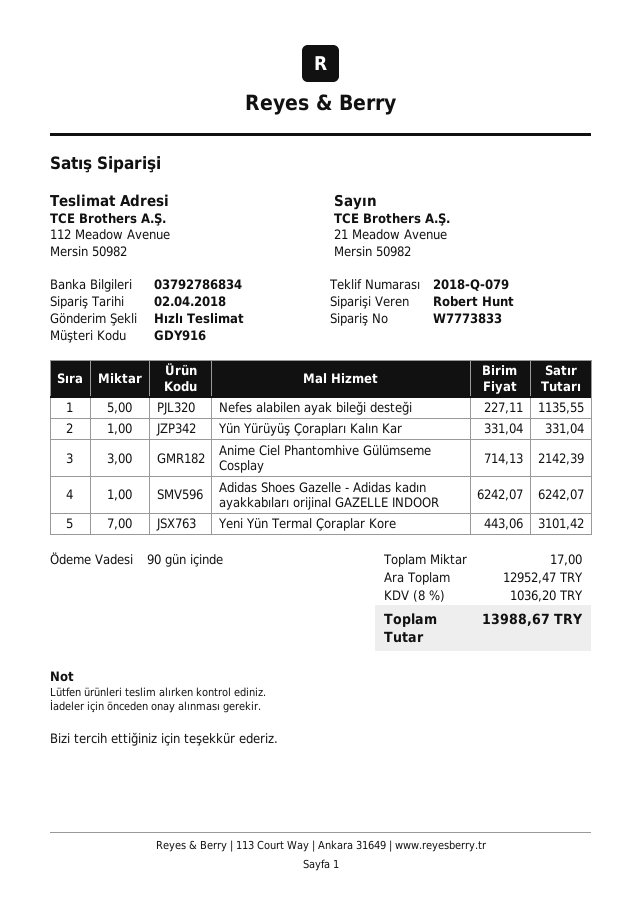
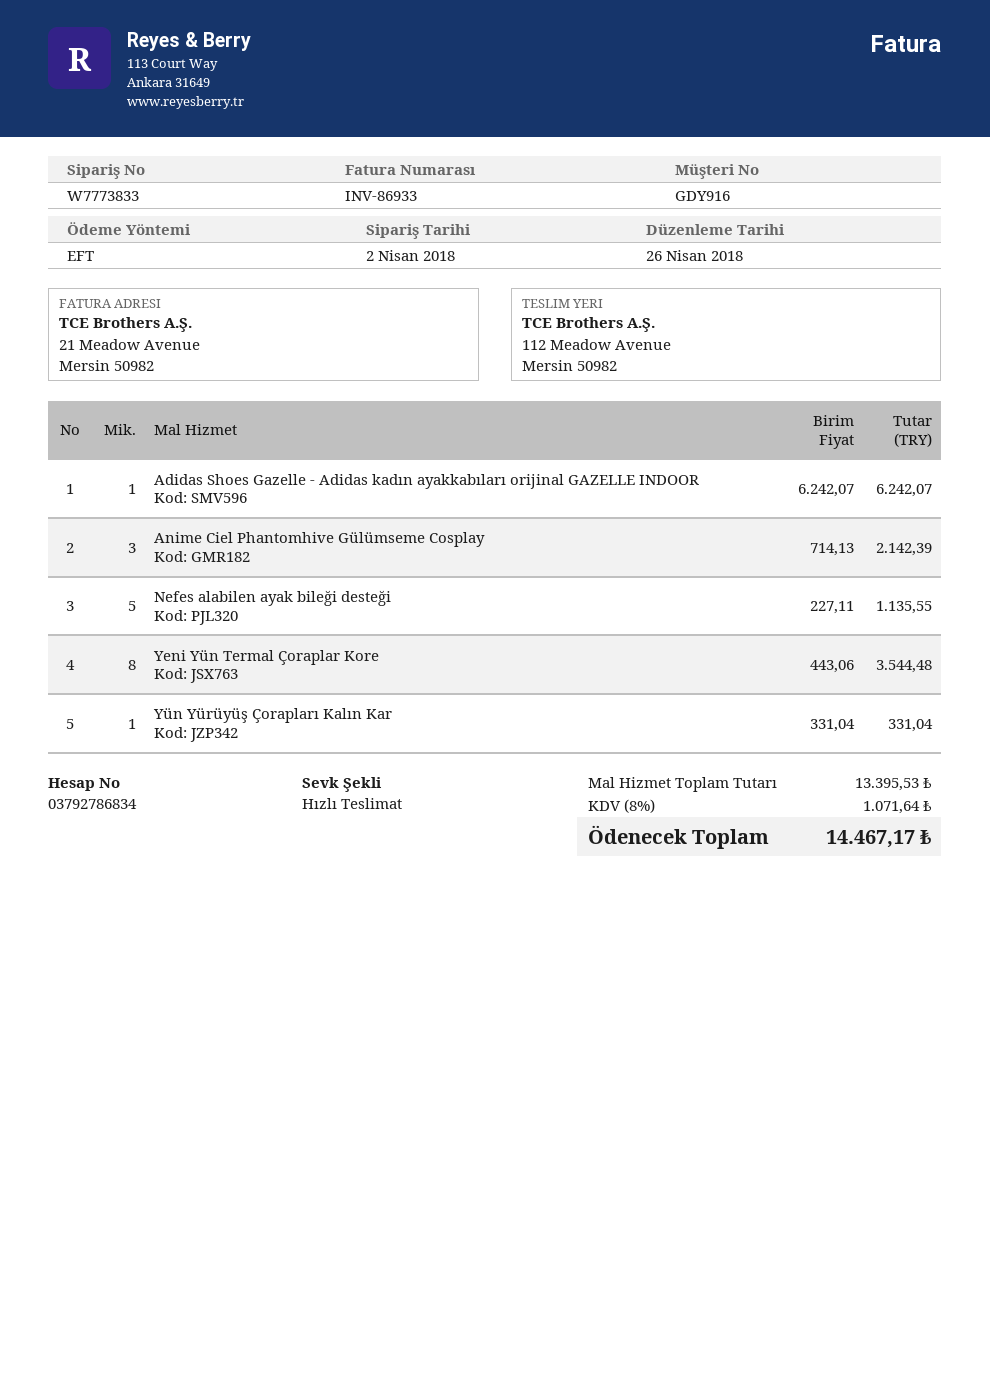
Yeni Yün Termal Çoraplar Kore: 7 x 443.06 = 3101.42 -> 8 x 443.06 = 3544.48
subtotal: 12952.47 -> 13395.53
tax: 8% = 1036.20 -> 8% = 1071.64
total: 13988.67 -> 14467.17

